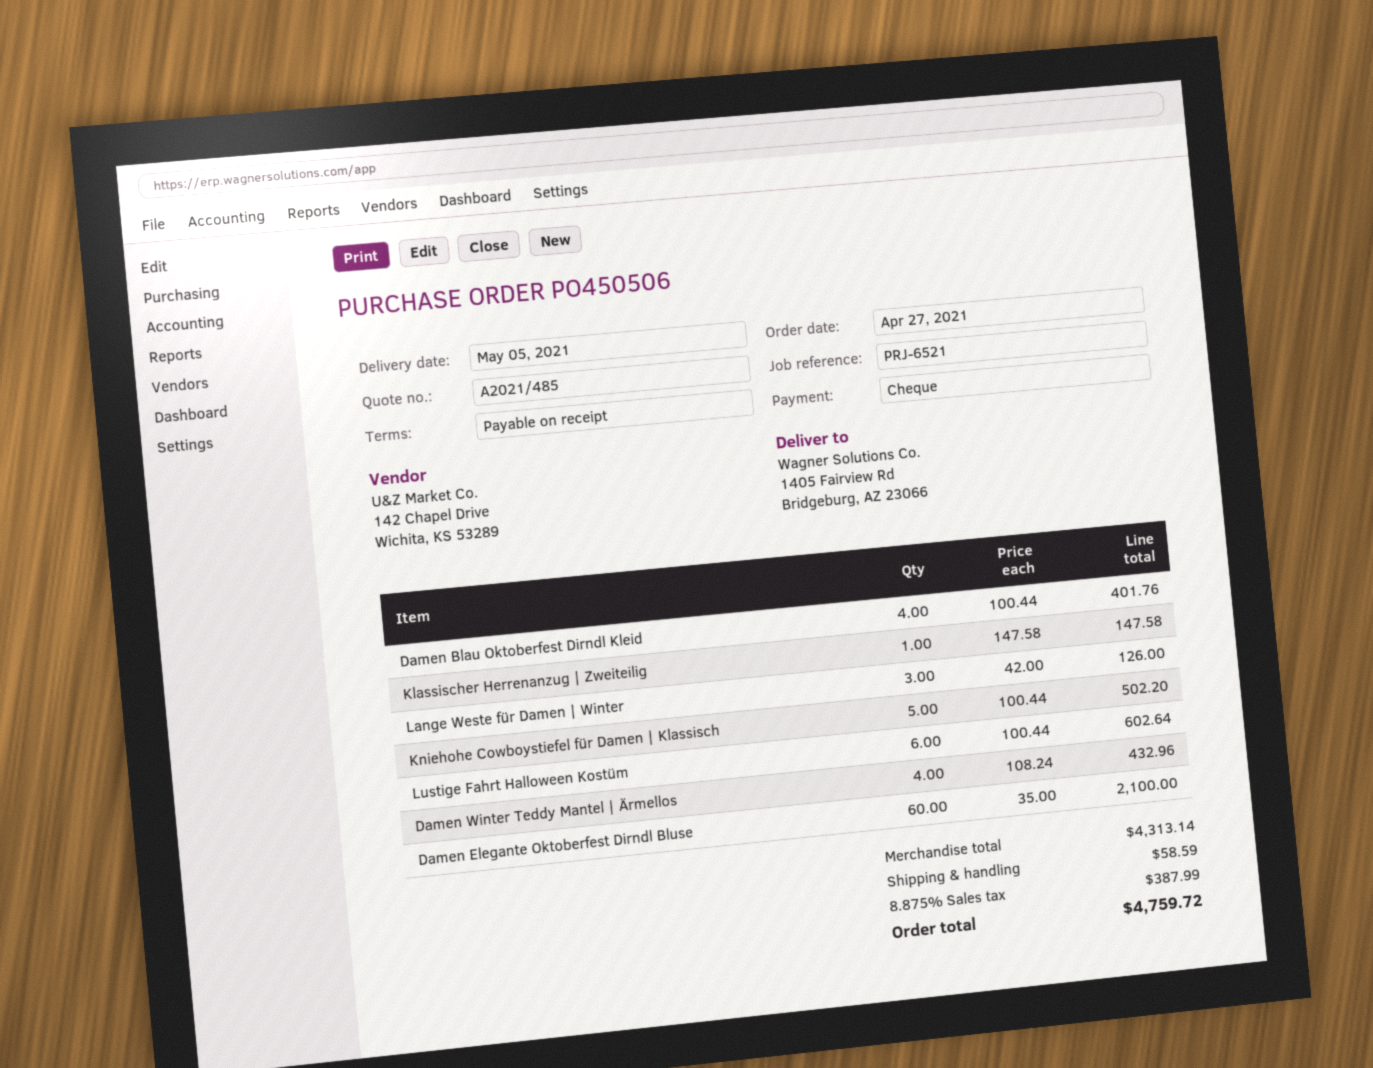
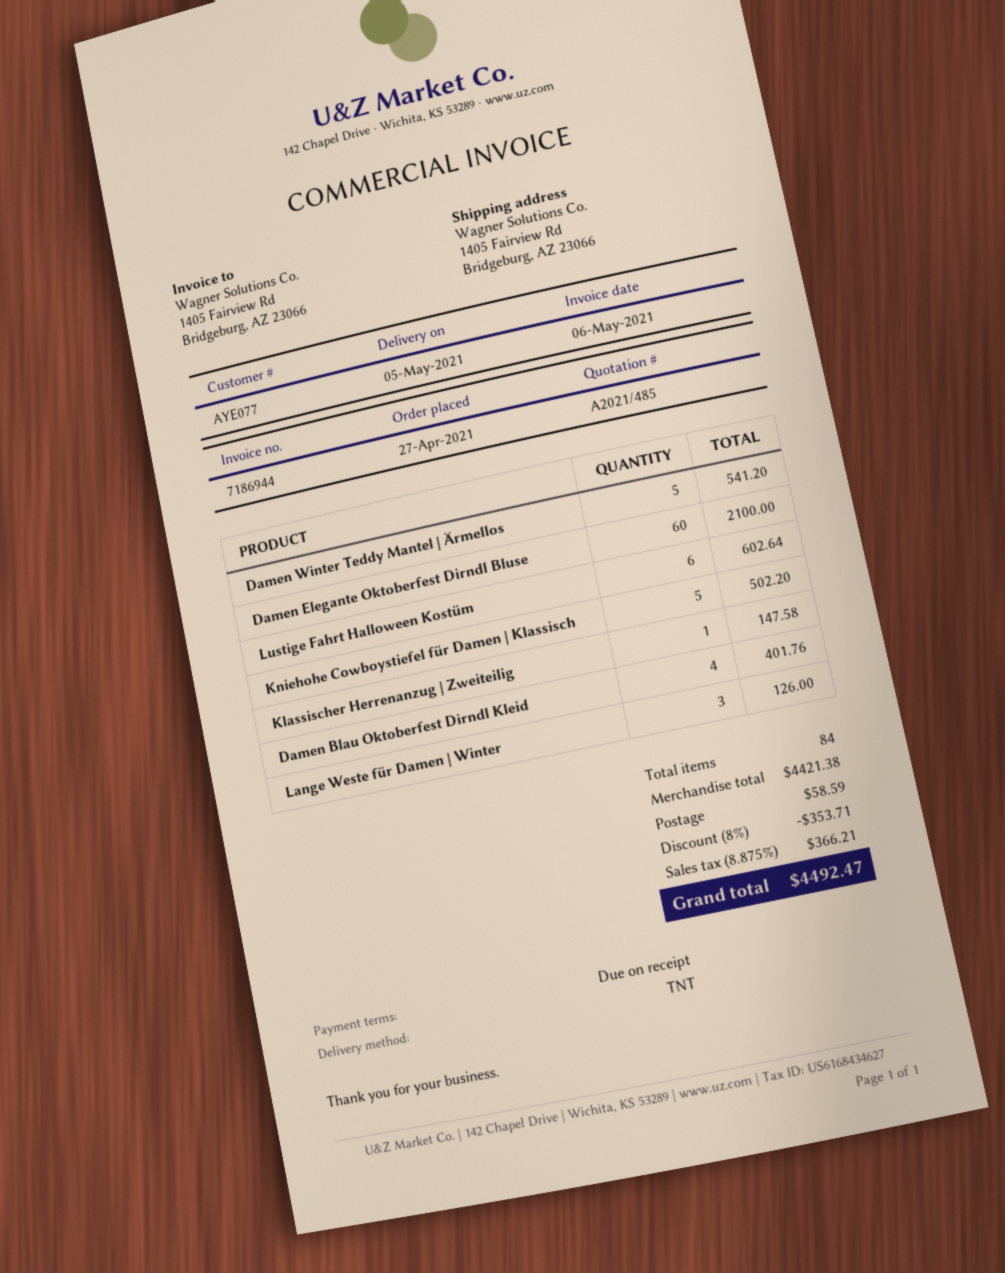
Damen Winter Teddy Mantel | Ärmellos: 4 for 432.96 -> 5 for 541.20
subtotal: 4313.14 -> 4421.38
discount: none -> 8% = 353.71
tax: 8.875% = 387.99 -> 8.875% = 366.21
total: 4759.72 -> 4492.47

